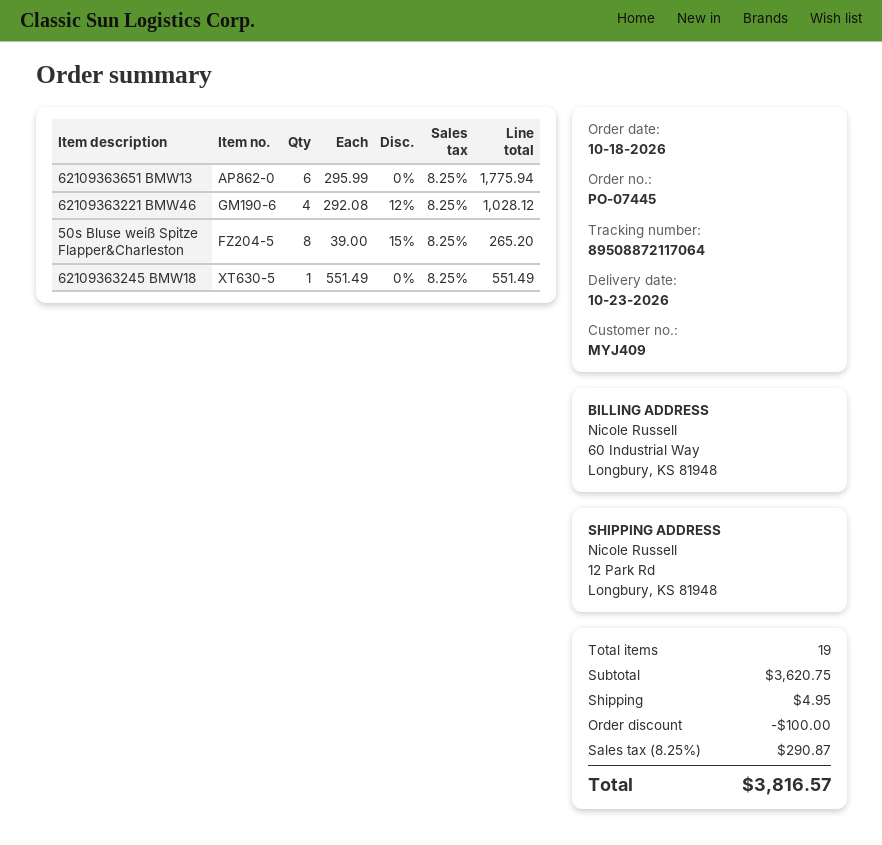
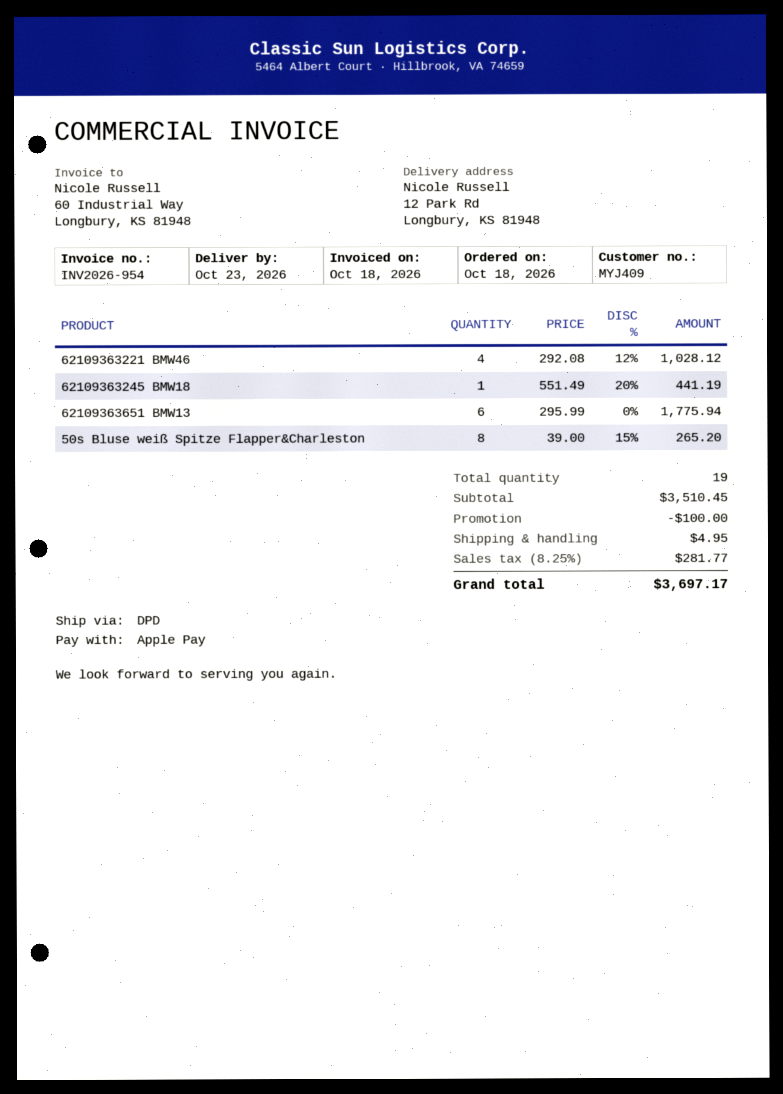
62109363245 BMW18: 1 x 551.49 = 551.49 -> 1 x 551.49 - 20% = 441.19
subtotal: 3620.75 -> 3510.45
tax: 8.25% = 290.87 -> 8.25% = 281.77
total: 3816.57 -> 3697.17

